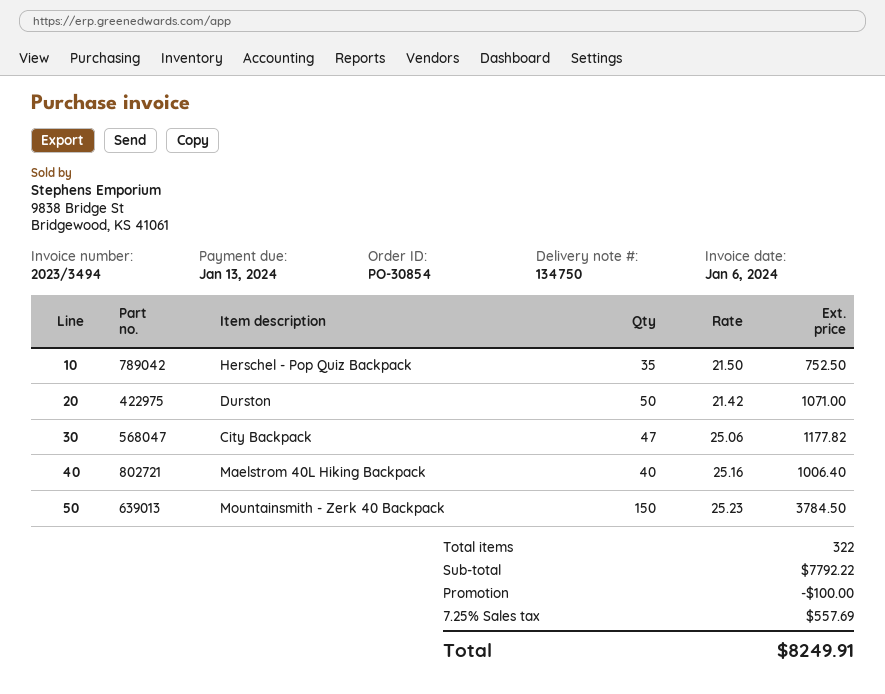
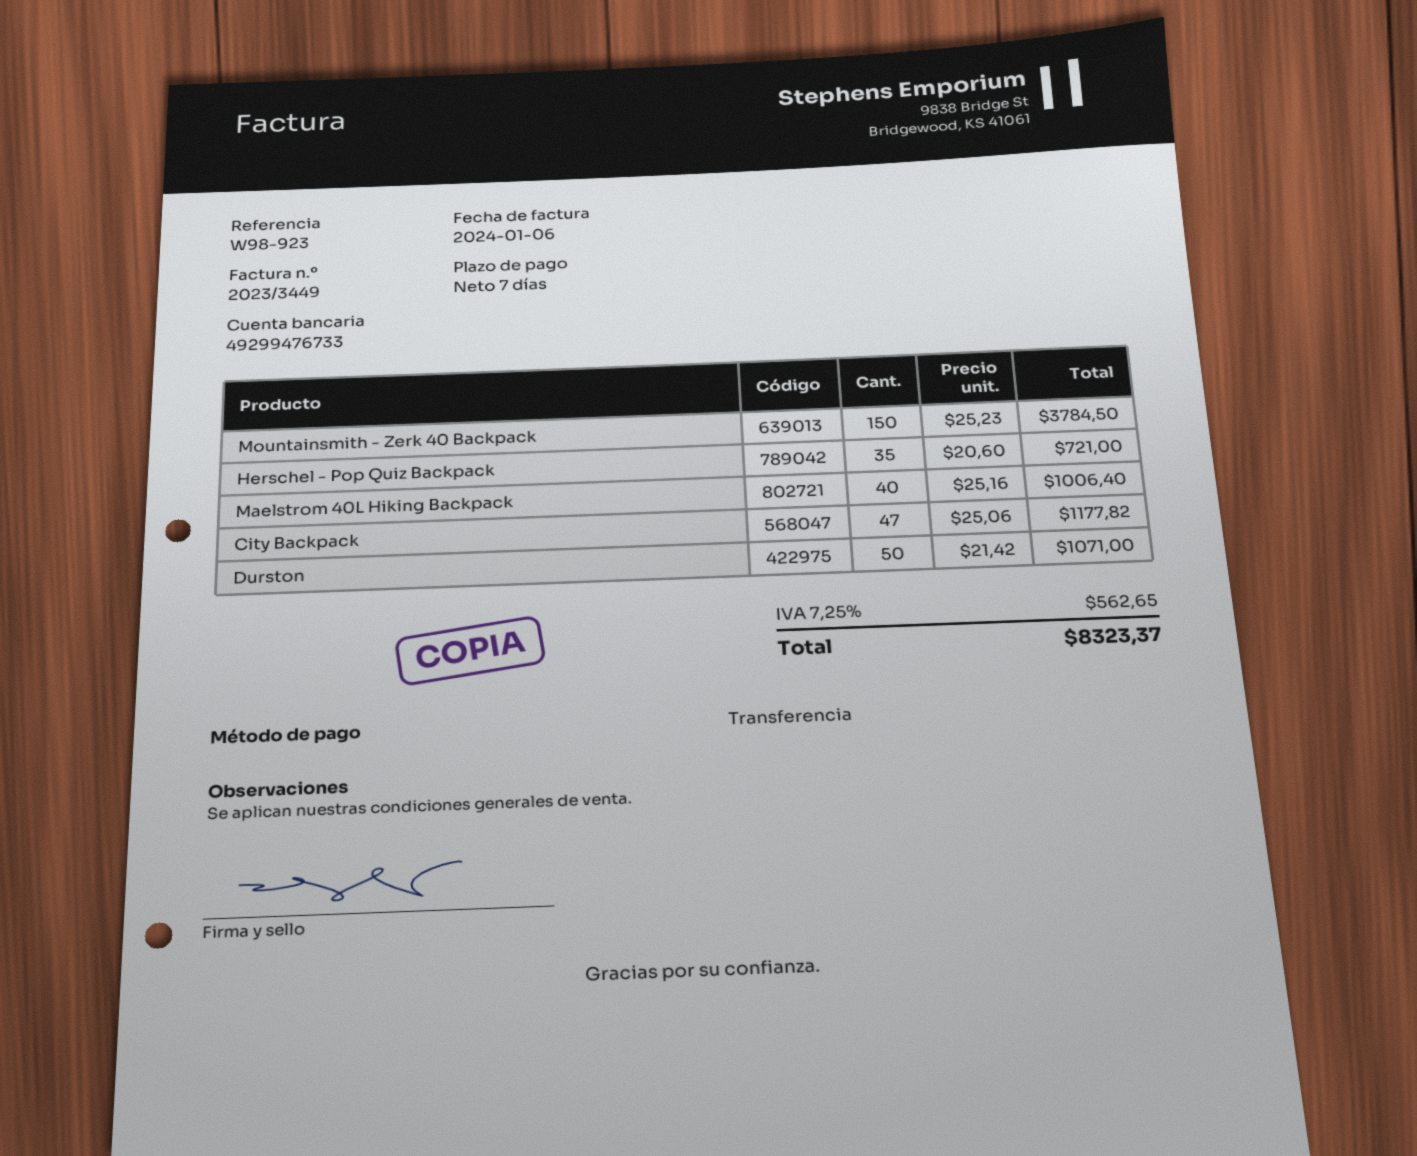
invoice number: 2023/3494 -> 2023/3449
Herschel - Pop Quiz Backpack: 35 x 21.50 = 752.50 -> 35 x 20.60 = 721.00
discount: 100.00 -> none
tax: 7.25% = 557.69 -> 7.25% = 562.65
total: 8249.91 -> 8323.37

